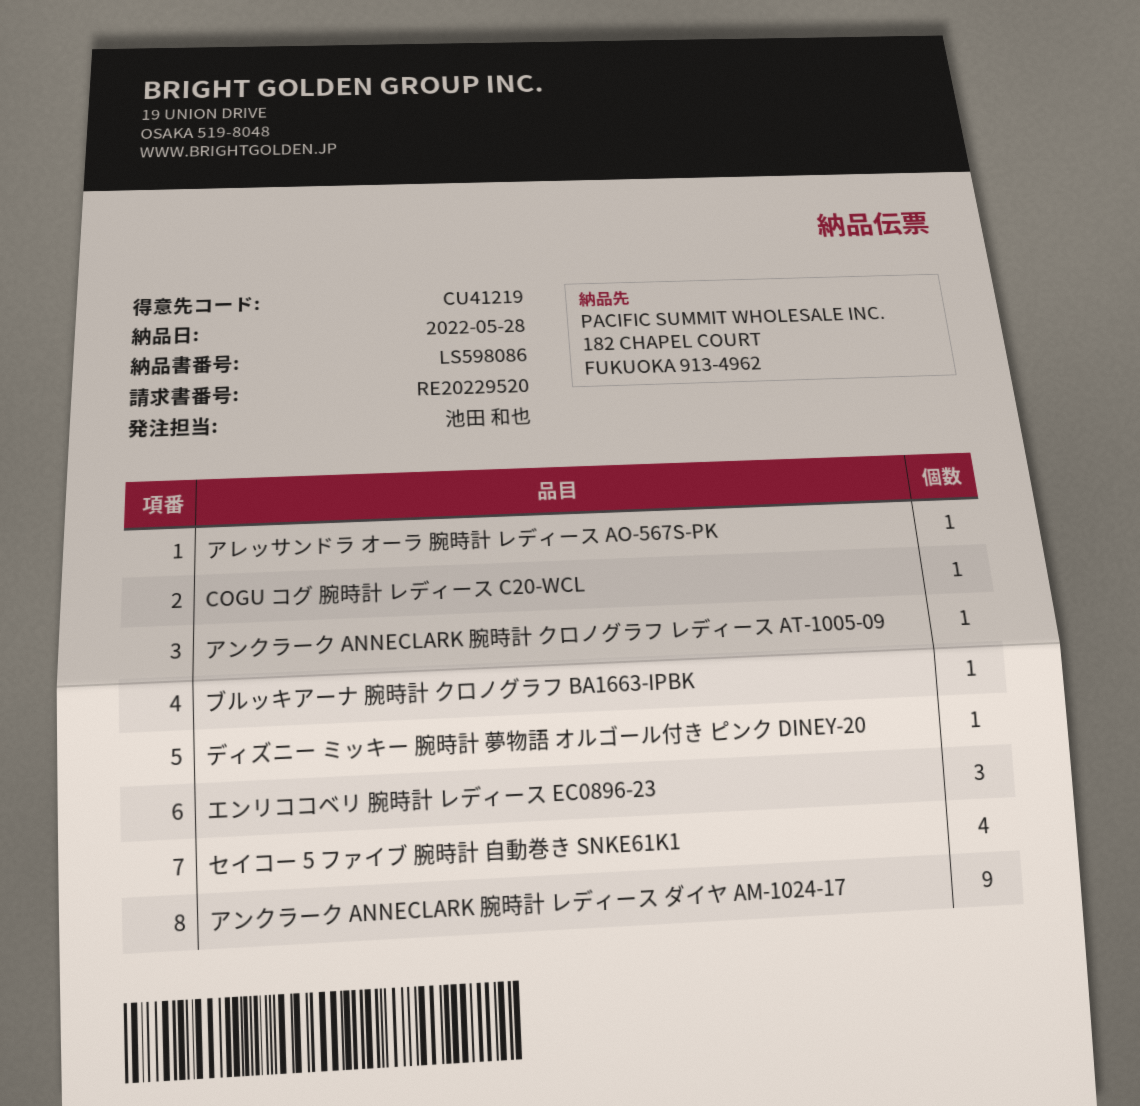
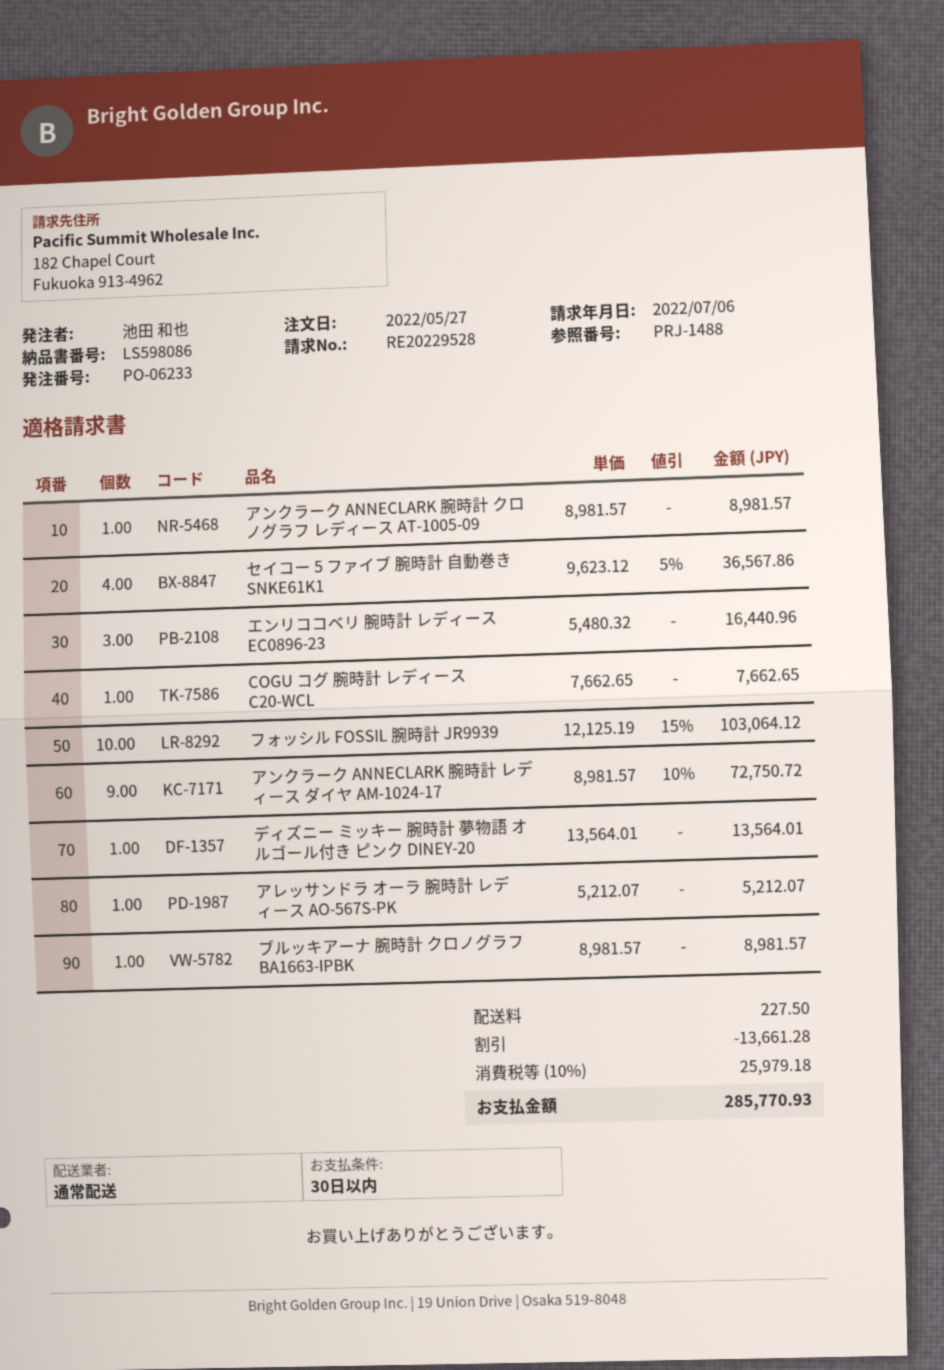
invoice number: RE20229520 -> RE20229528
フォッシル FOSSIL 腕時計 JR9939: none -> 10

